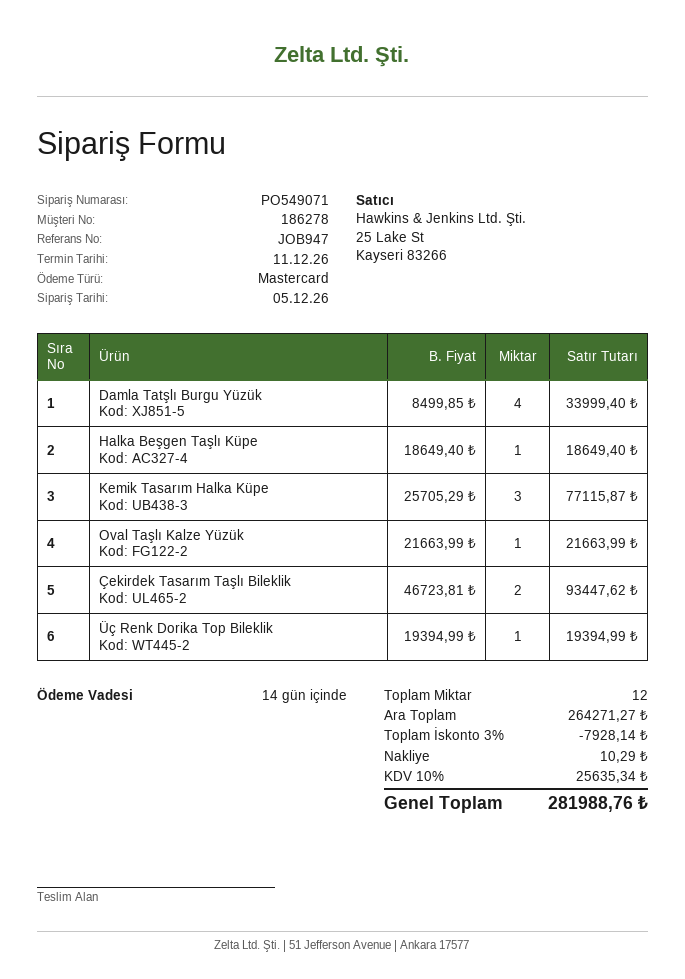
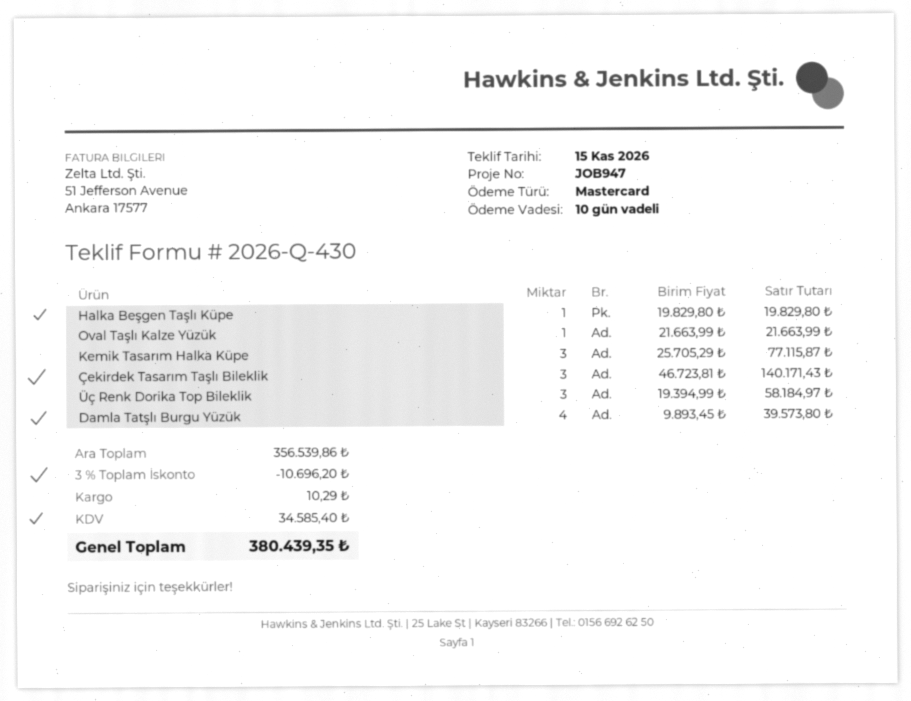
payment terms: 14 days -> 10 days
Damla Tatşlı Burgu Yüzük: 4 x 8499.85 = 33999.40 -> 4 x 9893.45 = 39573.80
Halka Beşgen Taşlı Küpe: 1 x 18649.40 = 18649.40 -> 1 x 19829.80 = 19829.80
Çekirdek Tasarım Taşlı Bileklik: 2 x 46723.81 = 93447.62 -> 3 x 46723.81 = 140171.43
Üç Renk Dorika Top Bileklik: 1 x 19394.99 = 19394.99 -> 3 x 19394.99 = 58184.97
subtotal: 264271.27 -> 356539.86
discount: 3% = 7928.14 -> 3% = 10696.20
tax: 25635.34 -> 34585.40
total: 281988.76 -> 380439.35

